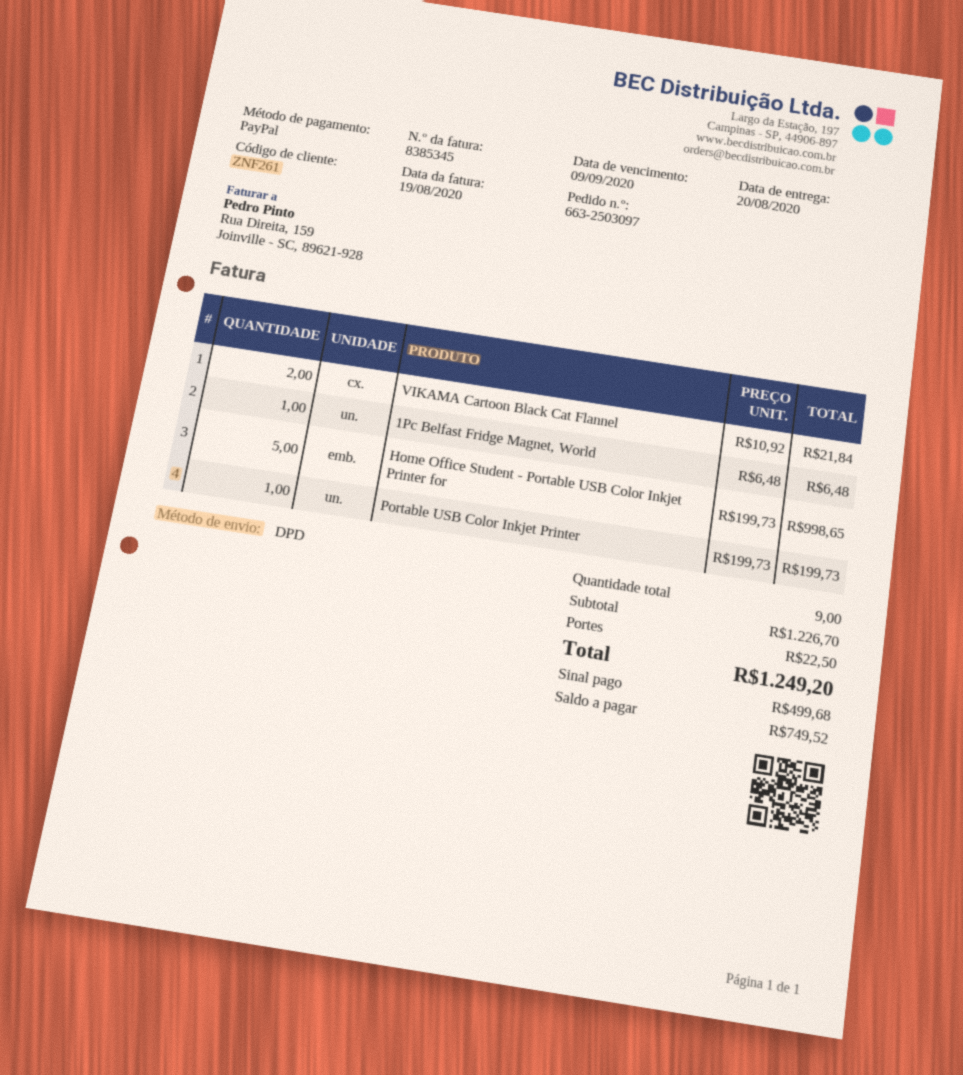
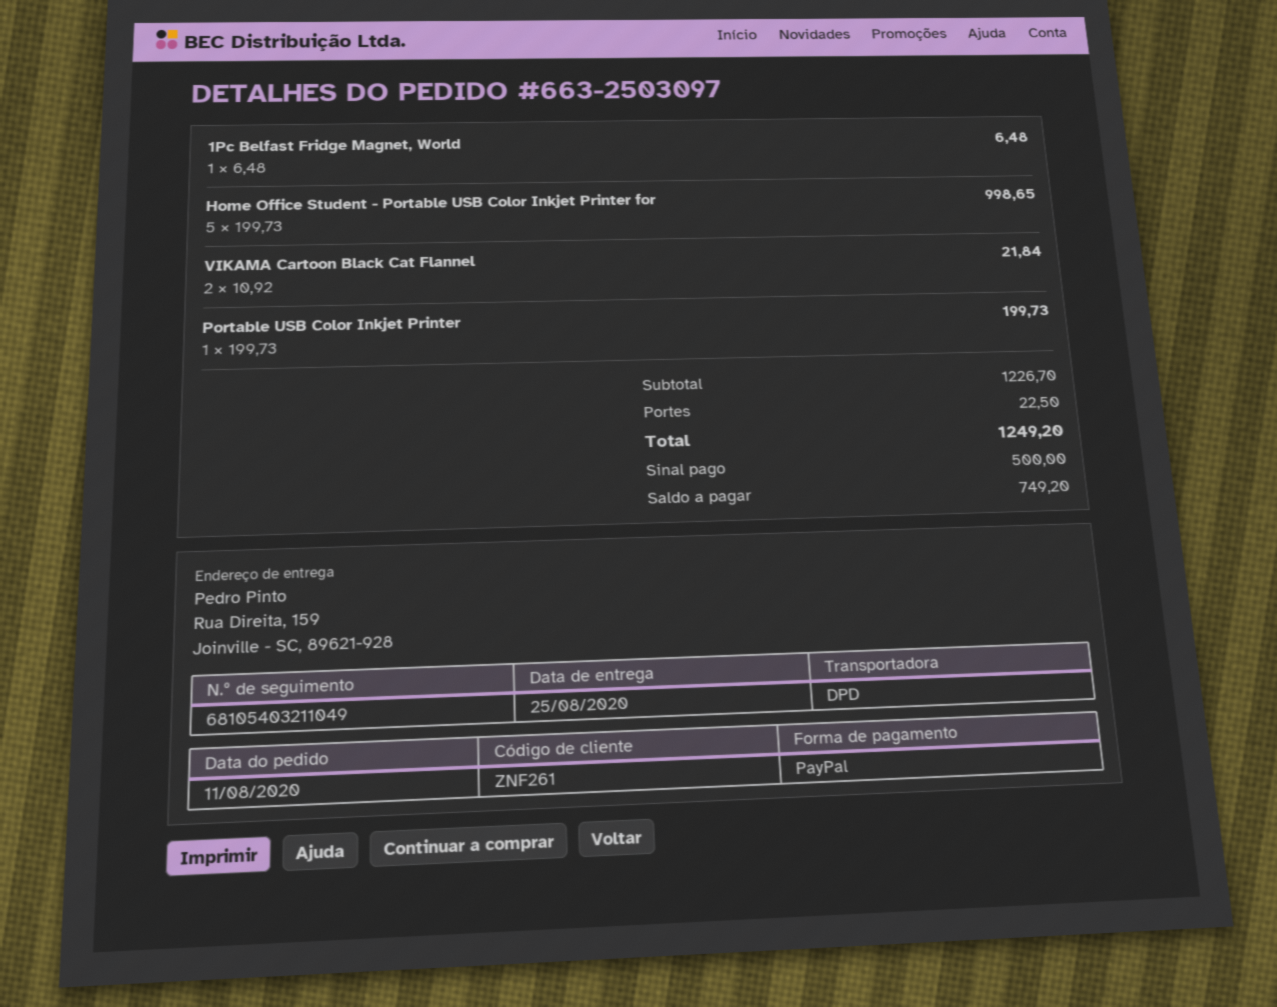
delivery date: 2020-08-20 -> 2020-08-25
deposit: 499.68 -> 500.00
balance: 749.52 -> 749.20

